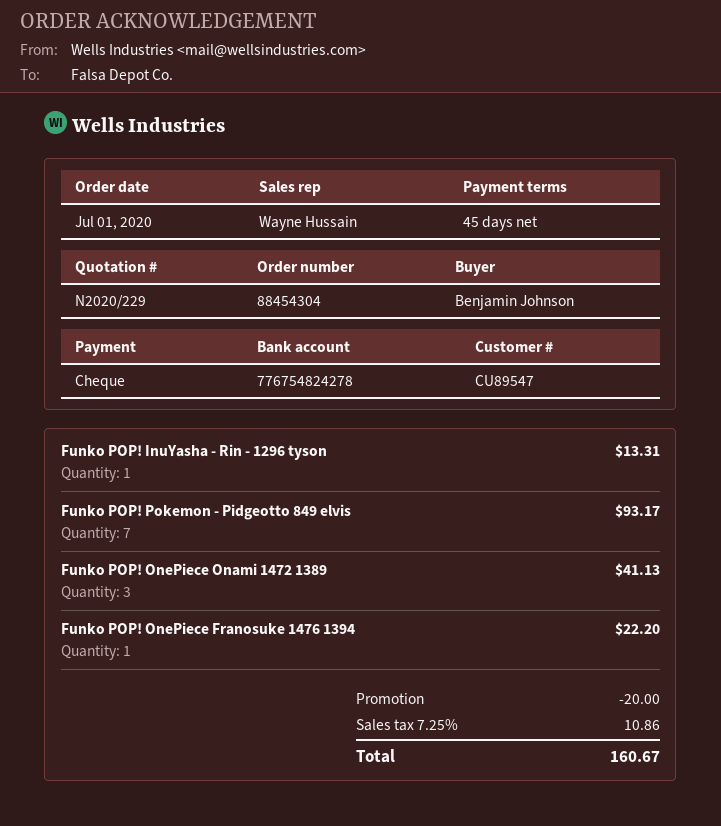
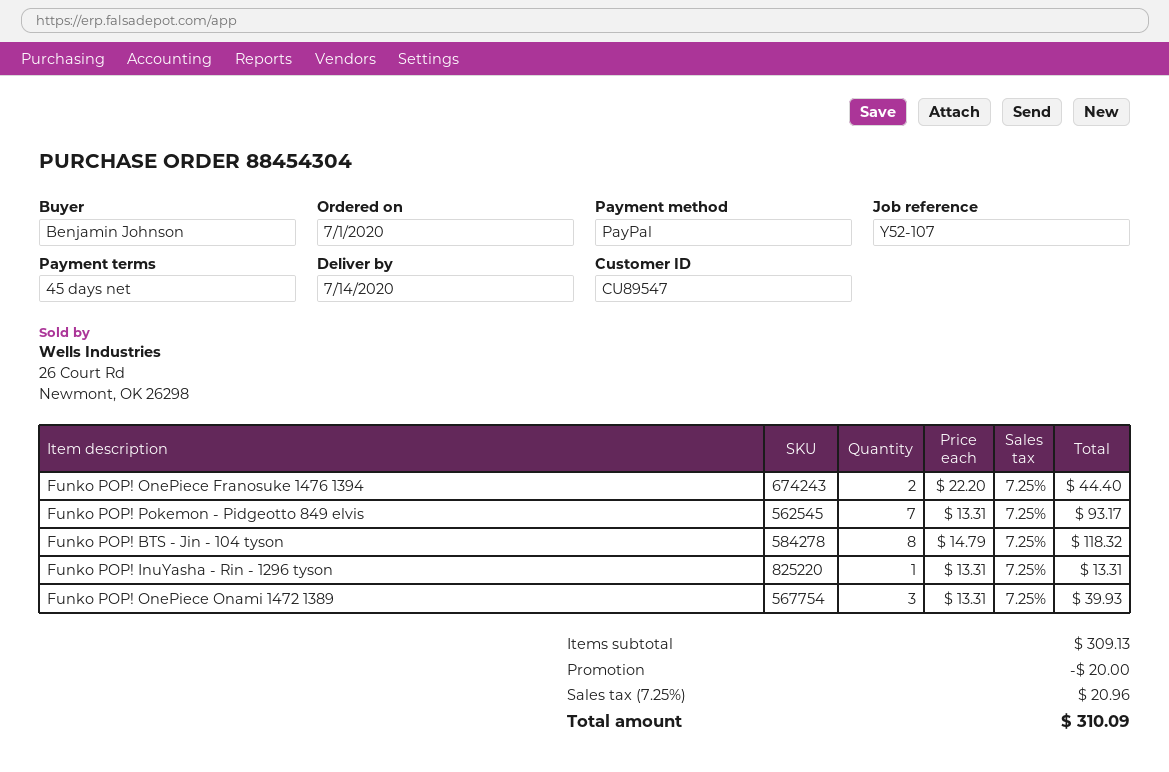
payment method: cheque -> PayPal
Funko POP! OnePiece Onami 1472 1389: 3 for 41.13 -> 3 for 39.93
Funko POP! OnePiece Franosuke 1476 1394: 1 for 22.20 -> 2 for 44.40
Funko POP! BTS - Jin - 104 tyson: none -> 8 for 118.32
tax: 7.25% = 10.86 -> 7.25% = 20.96
total: 160.67 -> 310.09

